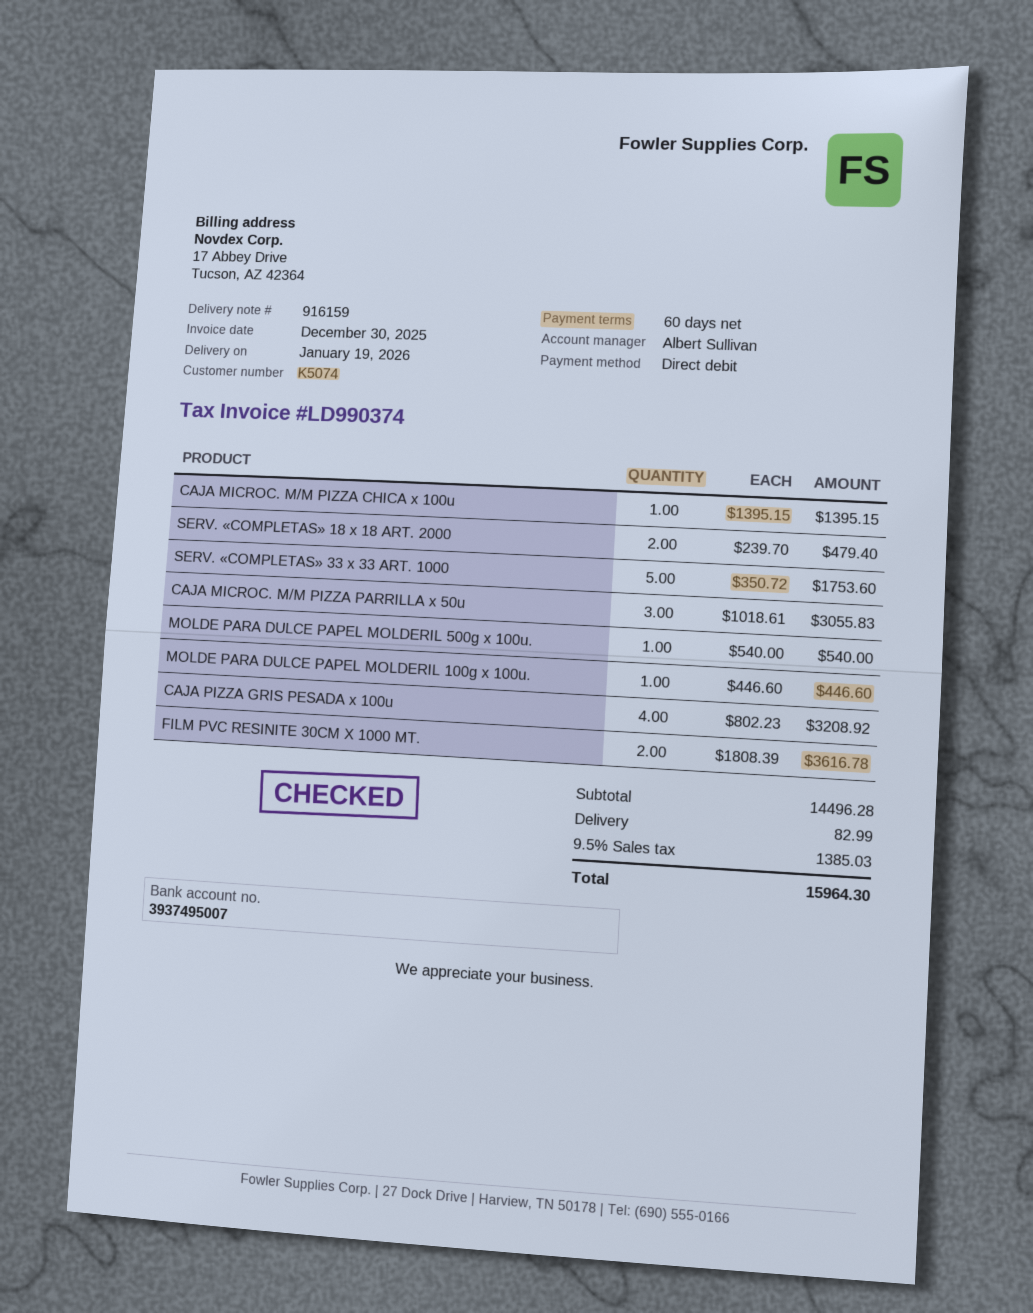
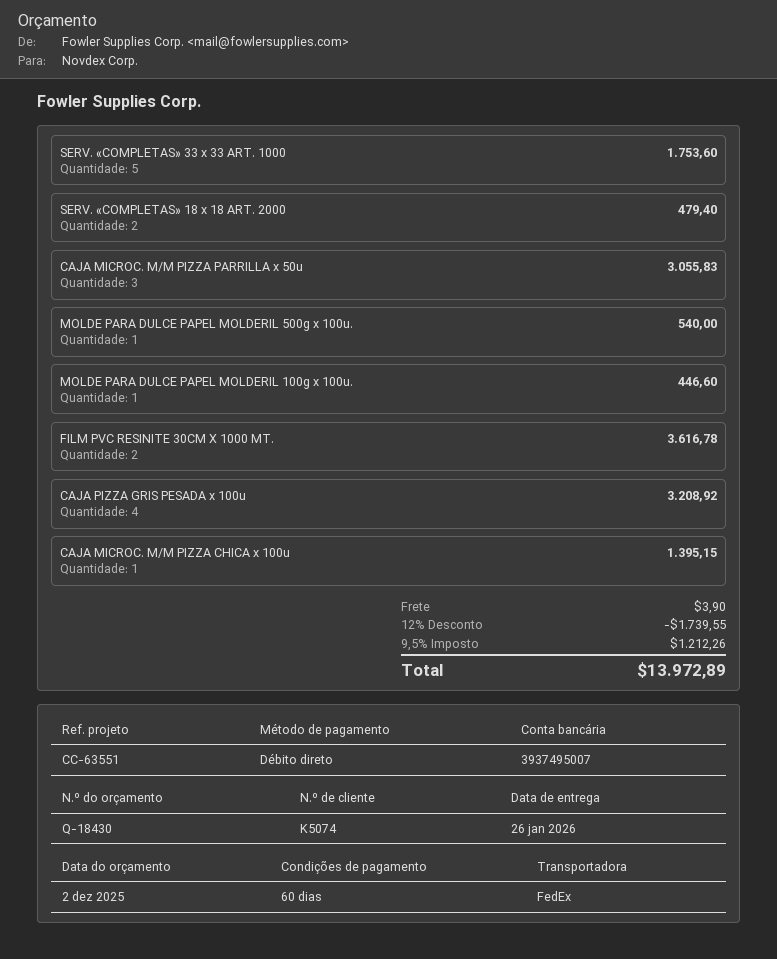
delivery date: 2026-01-19 -> 2026-01-26
discount: none -> 12% = 1739.55
shipping: 82.99 -> 3.90
tax: 9.5% = 1385.03 -> 9.5% = 1212.26
total: 15964.30 -> 13972.89

